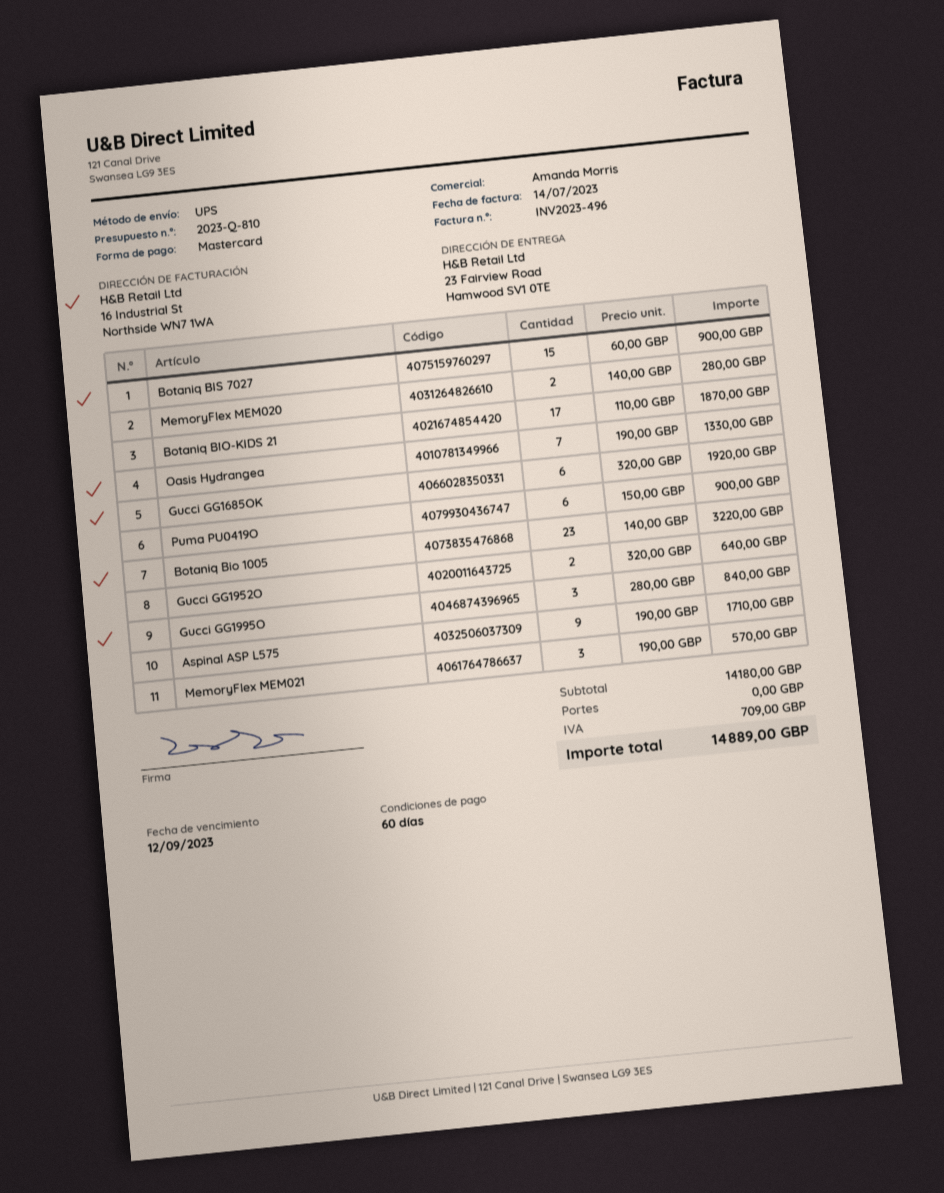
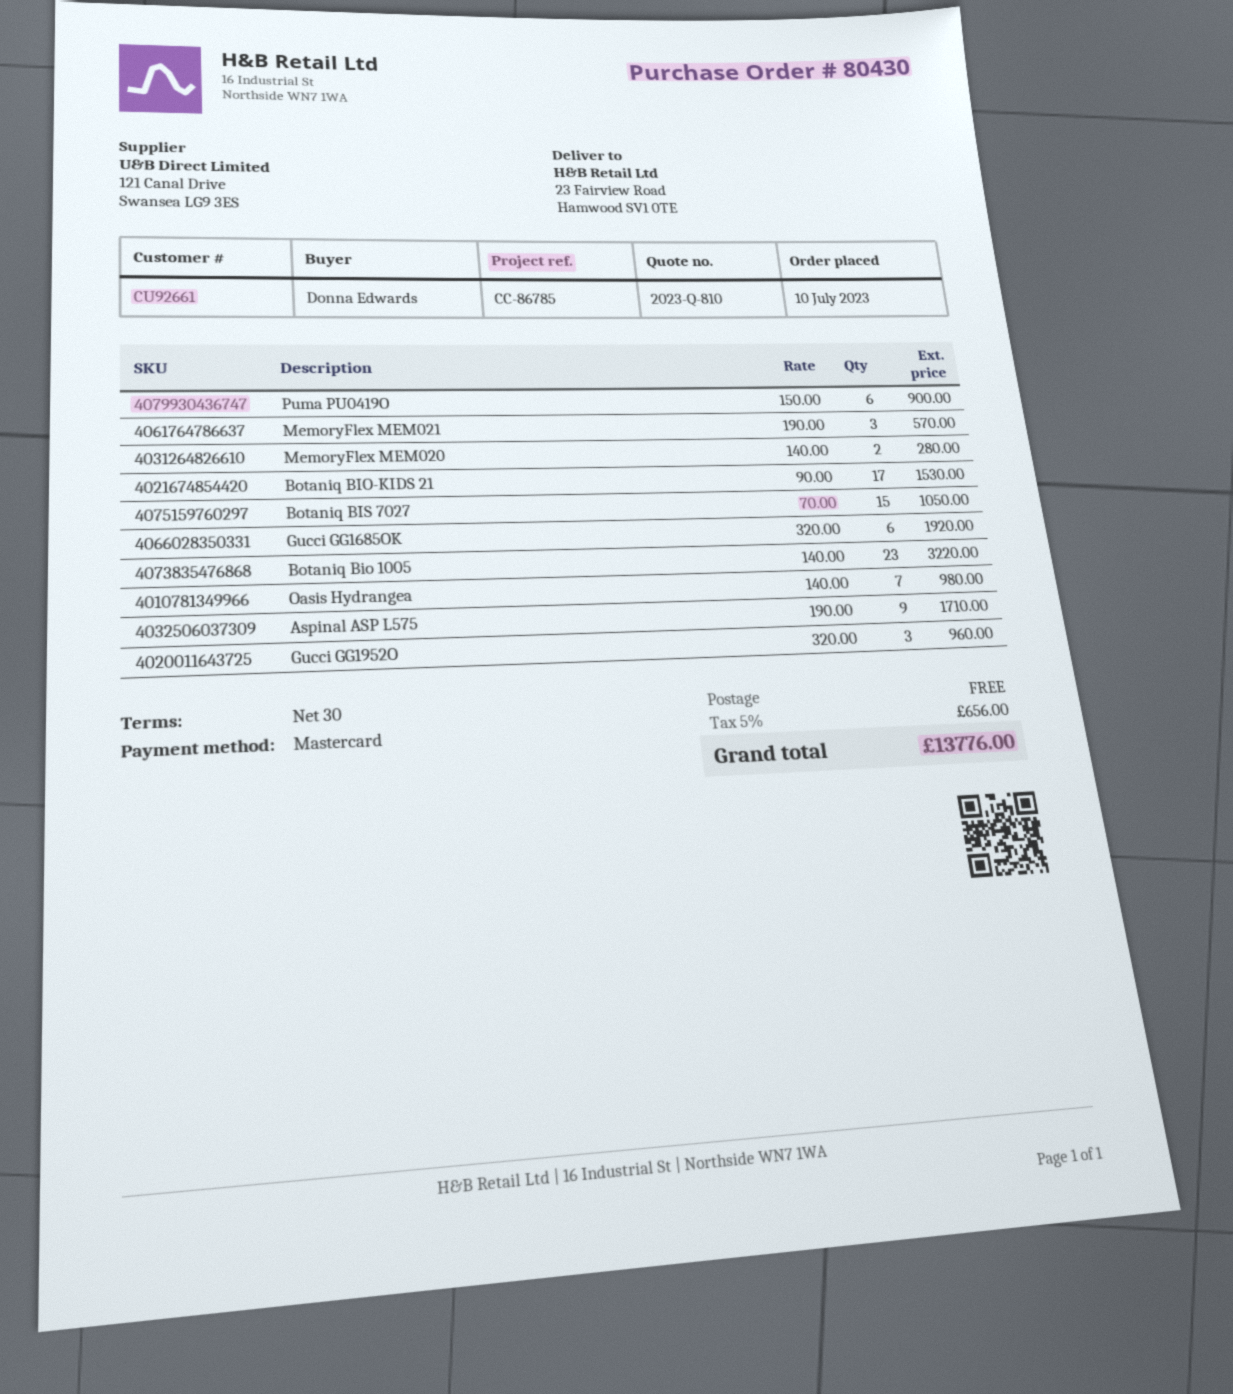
payment terms: 60 days -> 30 days
Botaniq BIS 7027: 15 x 60.00 = 900.00 -> 15 x 70.00 = 1050.00
Botaniq BIO-KIDS 21: 17 x 110.00 = 1870.00 -> 17 x 90.00 = 1530.00
Oasis Hydrangea: 7 x 190.00 = 1330.00 -> 7 x 140.00 = 980.00
Gucci GG1952O: 2 x 320.00 = 640.00 -> 3 x 320.00 = 960.00
Gucci GG1995O: 3 x 280.00 = 840.00 -> none
tax: 709.00 -> 656.00
total: 14889.00 -> 13776.00

